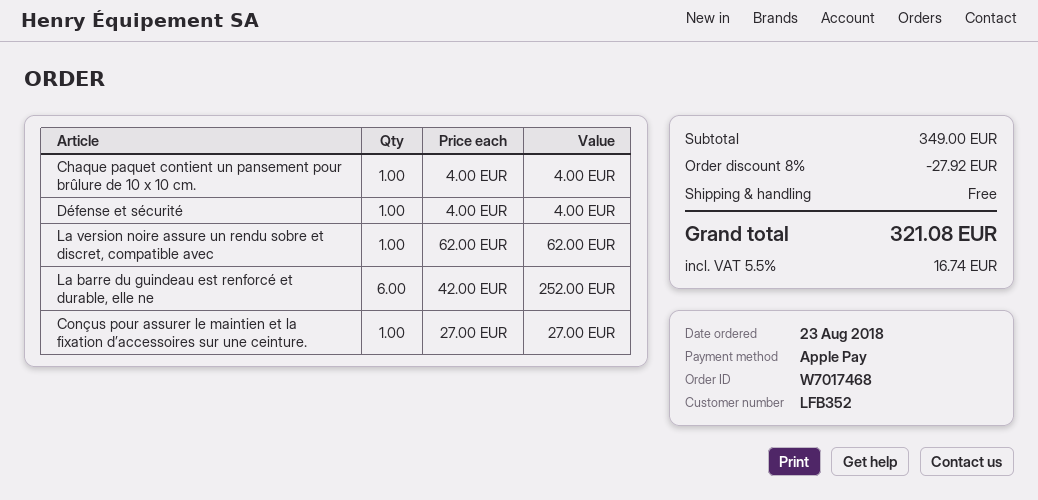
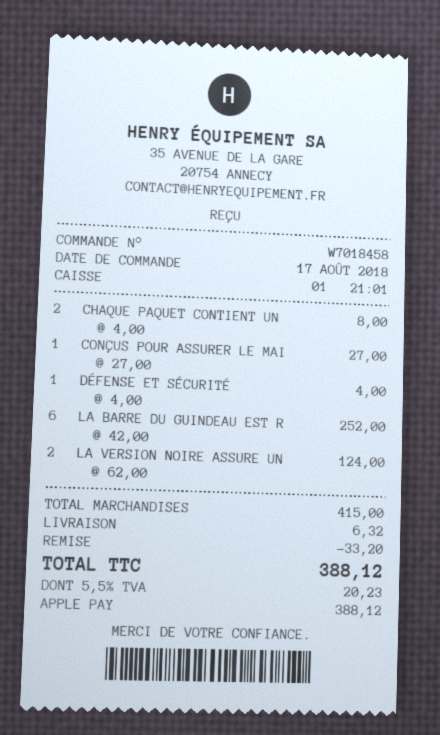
order number: W7017468 -> W7018458
order date: 2018-08-23 -> 2018-08-17
Chaque paquet contient un pansement pour brûlure de 10 x 10 cm.: 1 x 4.00 = 4.00 -> 2 x 4.00 = 8.00
La version noire assure un rendu sobre et discret, compatible avec: 1 x 62.00 = 62.00 -> 2 x 62.00 = 124.00
subtotal: 349.00 -> 415.00
discount: 27.92 -> 33.20
shipping: 0.00 -> 6.32
tax: 5.5% = 16.74 -> 5.5% = 20.23
total: 321.08 -> 388.12

